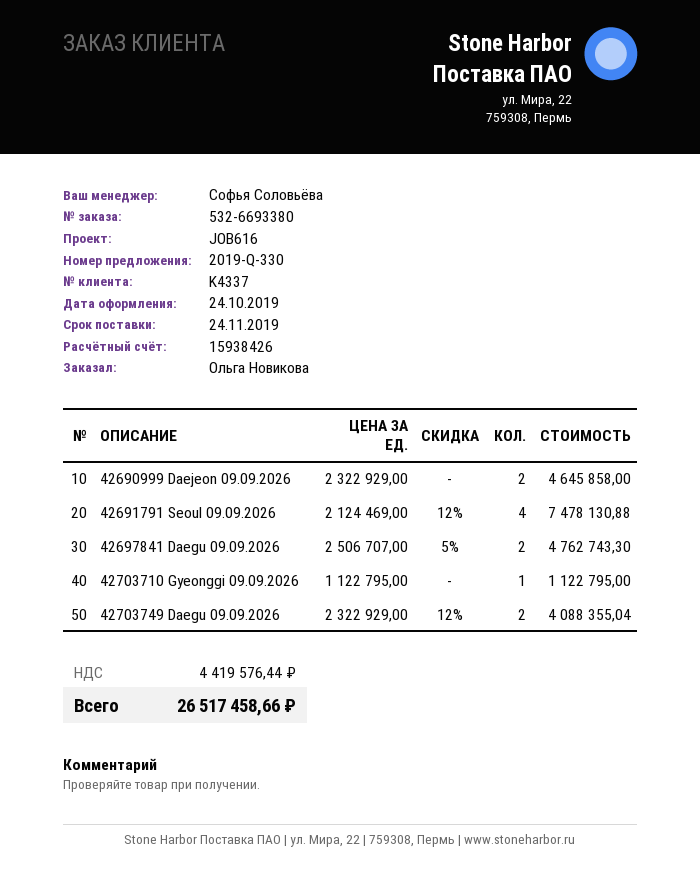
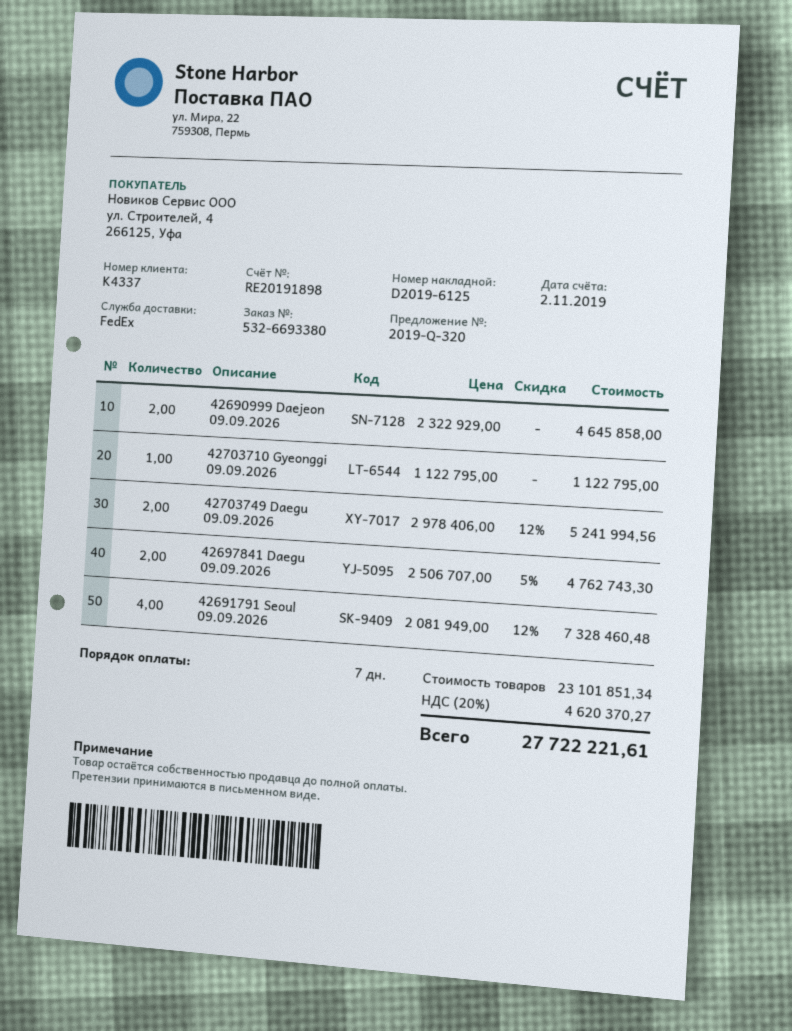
quote number: 2019-Q-330 -> 2019-Q-320
42691791 Seoul 09.09.2026: 4 x 2124469.00 - 12% = 7478130.88 -> 4 x 2081949.00 - 12% = 7328460.48
42703749 Daegu 09.09.2026: 2 x 2322929.00 - 12% = 4088355.04 -> 2 x 2978406.00 - 12% = 5241994.56
tax: 4419576.44 -> 4620370.27
total: 26517458.66 -> 27722221.61

